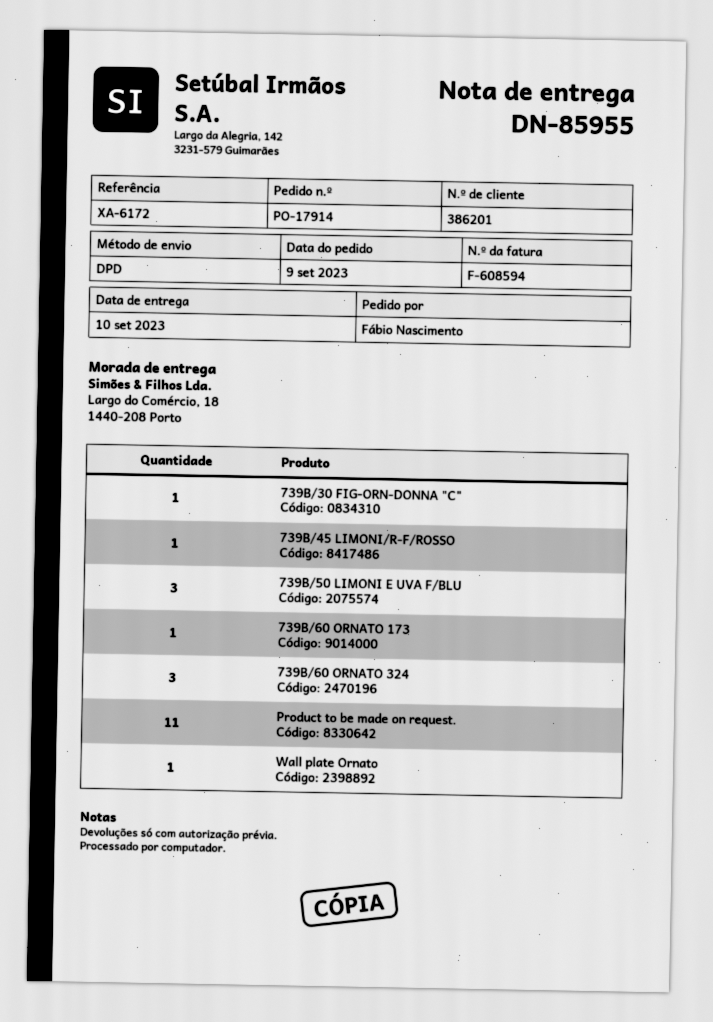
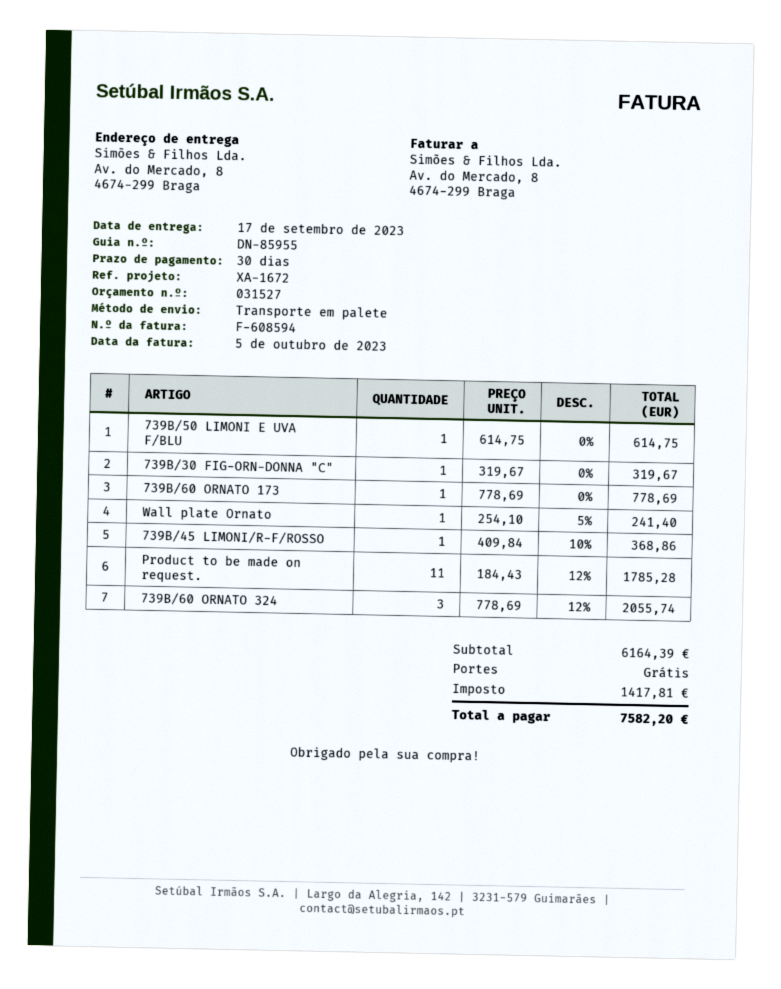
delivery date: 2023-09-10 -> 2023-09-17
reference: XA-6172 -> XA-1672
shipping method: DPD -> pallet freight
ship to: Largo do Comércio, 18, 1440-208 Porto -> Av. do Mercado, 8, 4674-299 Braga
739B/50 LIMONI E UVA F/BLU: 3 -> 1

